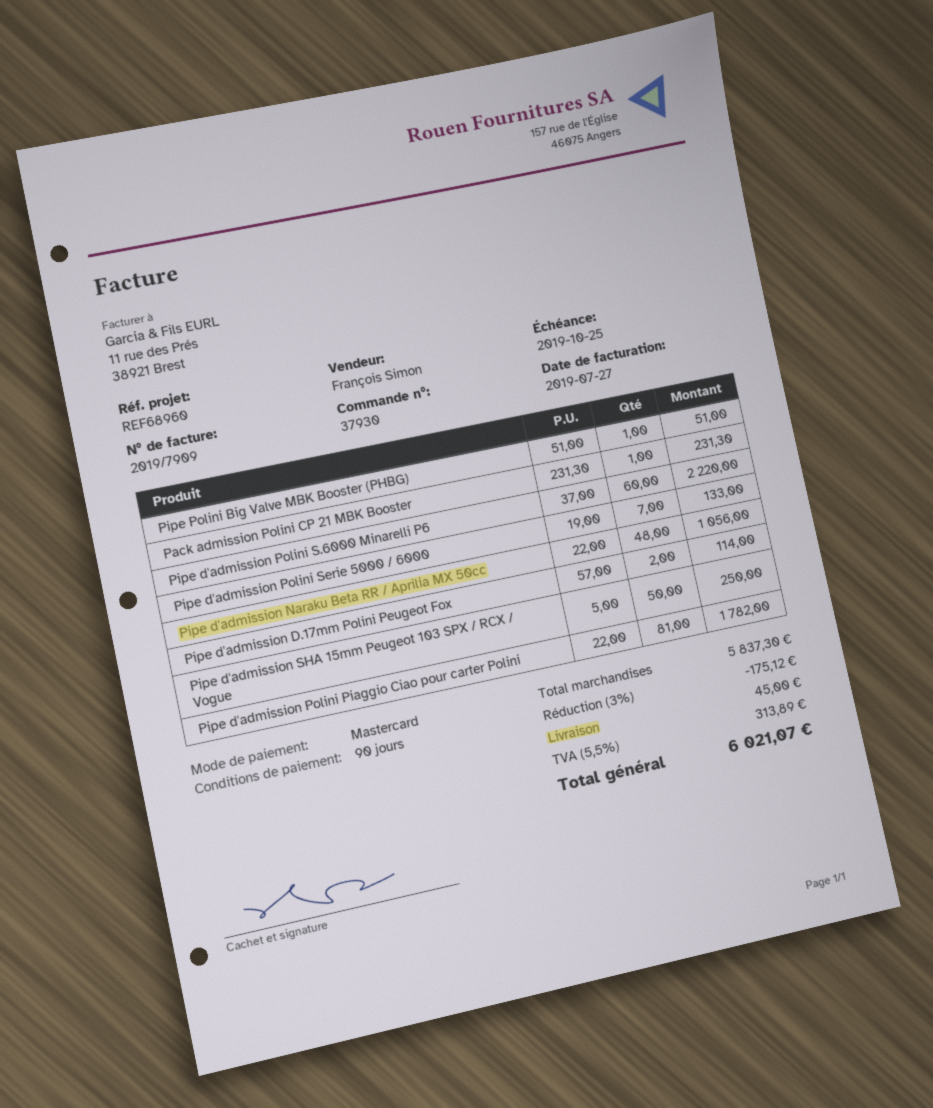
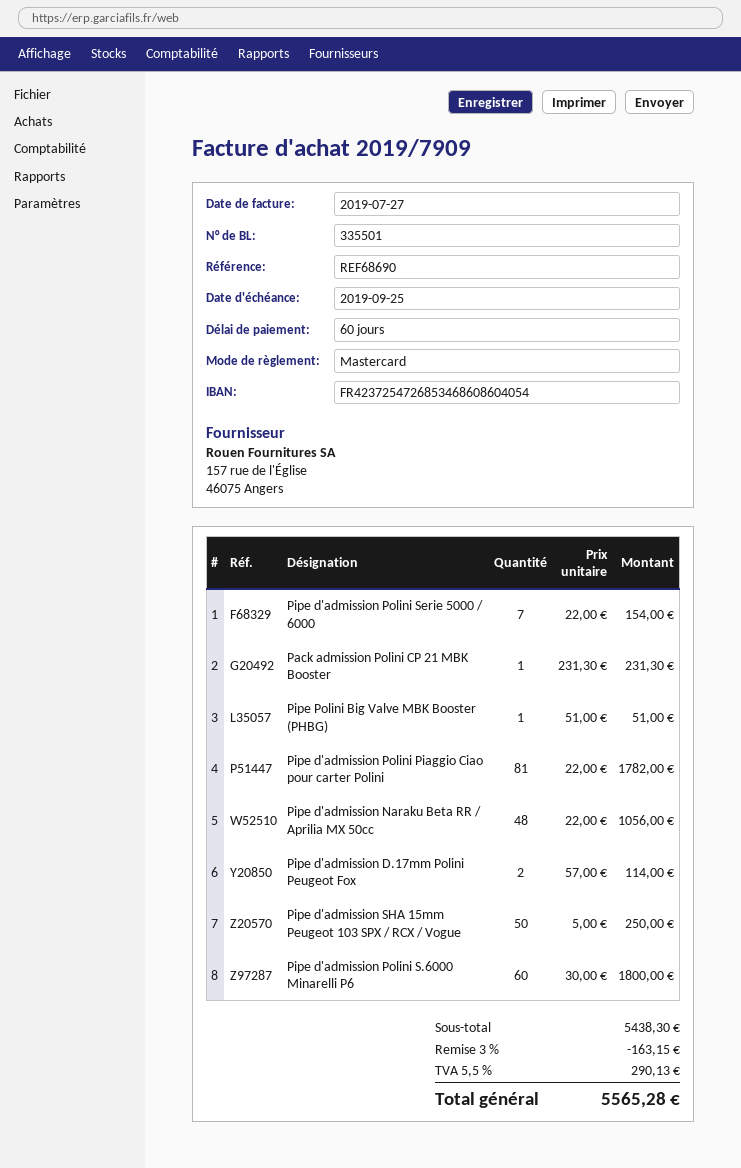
payment terms: 90 days -> 60 days
due date: 2019-10-25 -> 2019-09-25
reference: REF68960 -> REF68690
Pipe d'admission Polini S.6000 Minarelli P6: 60 x 37.00 = 2220.00 -> 60 x 30.00 = 1800.00
Pipe d'admission Polini Serie 5000 / 6000: 7 x 19.00 = 133.00 -> 7 x 22.00 = 154.00
subtotal: 5837.30 -> 5438.30
discount: 3% = 175.12 -> 3% = 163.15
shipping: 45.00 -> none
tax: 5.5% = 313.89 -> 5.5% = 290.13
total: 6021.07 -> 5565.28

